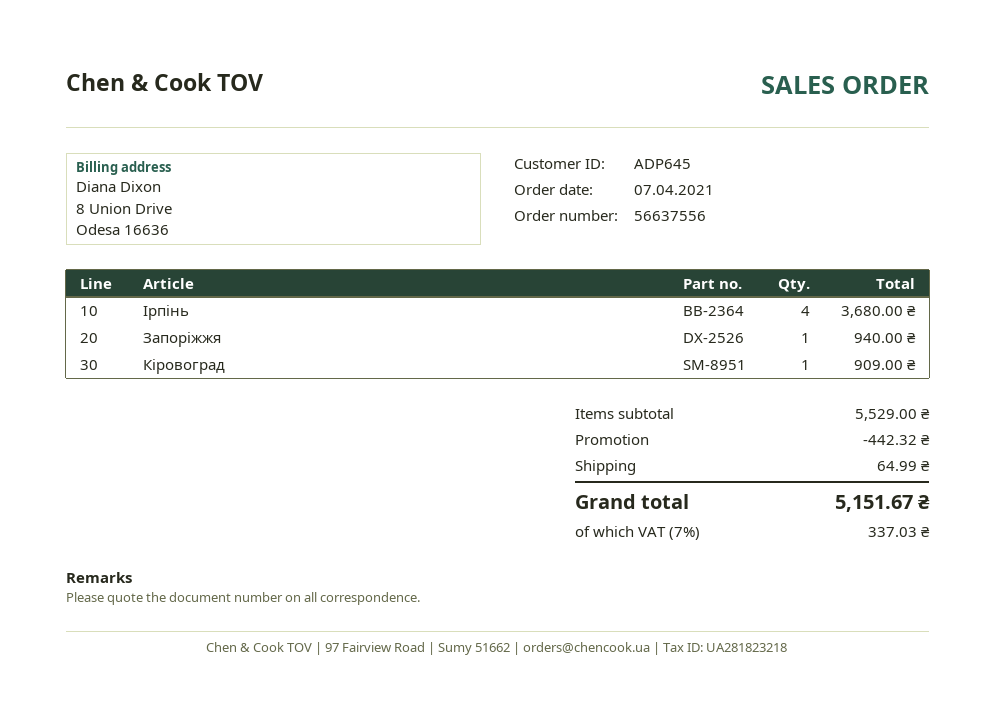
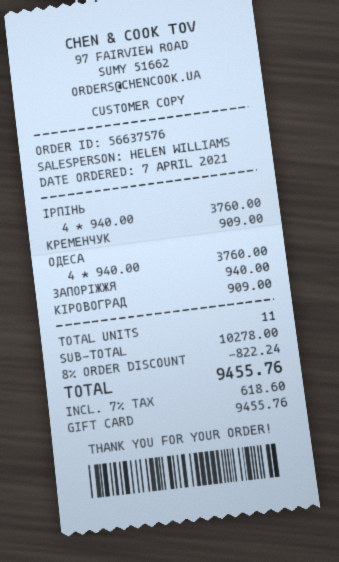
order number: 56637556 -> 56637576
Ірпінь: 4 for 3680.00 -> 4 for 3760.00
КРЕМЕНЧУК: none -> 1 for 909.00
ОДЕСА: none -> 4 for 3760.00
subtotal: 5529.00 -> 10278.00
discount: 442.32 -> 822.24
shipping: 64.99 -> none
tax: 7% = 337.03 -> 7% = 618.60
total: 5151.67 -> 9455.76

